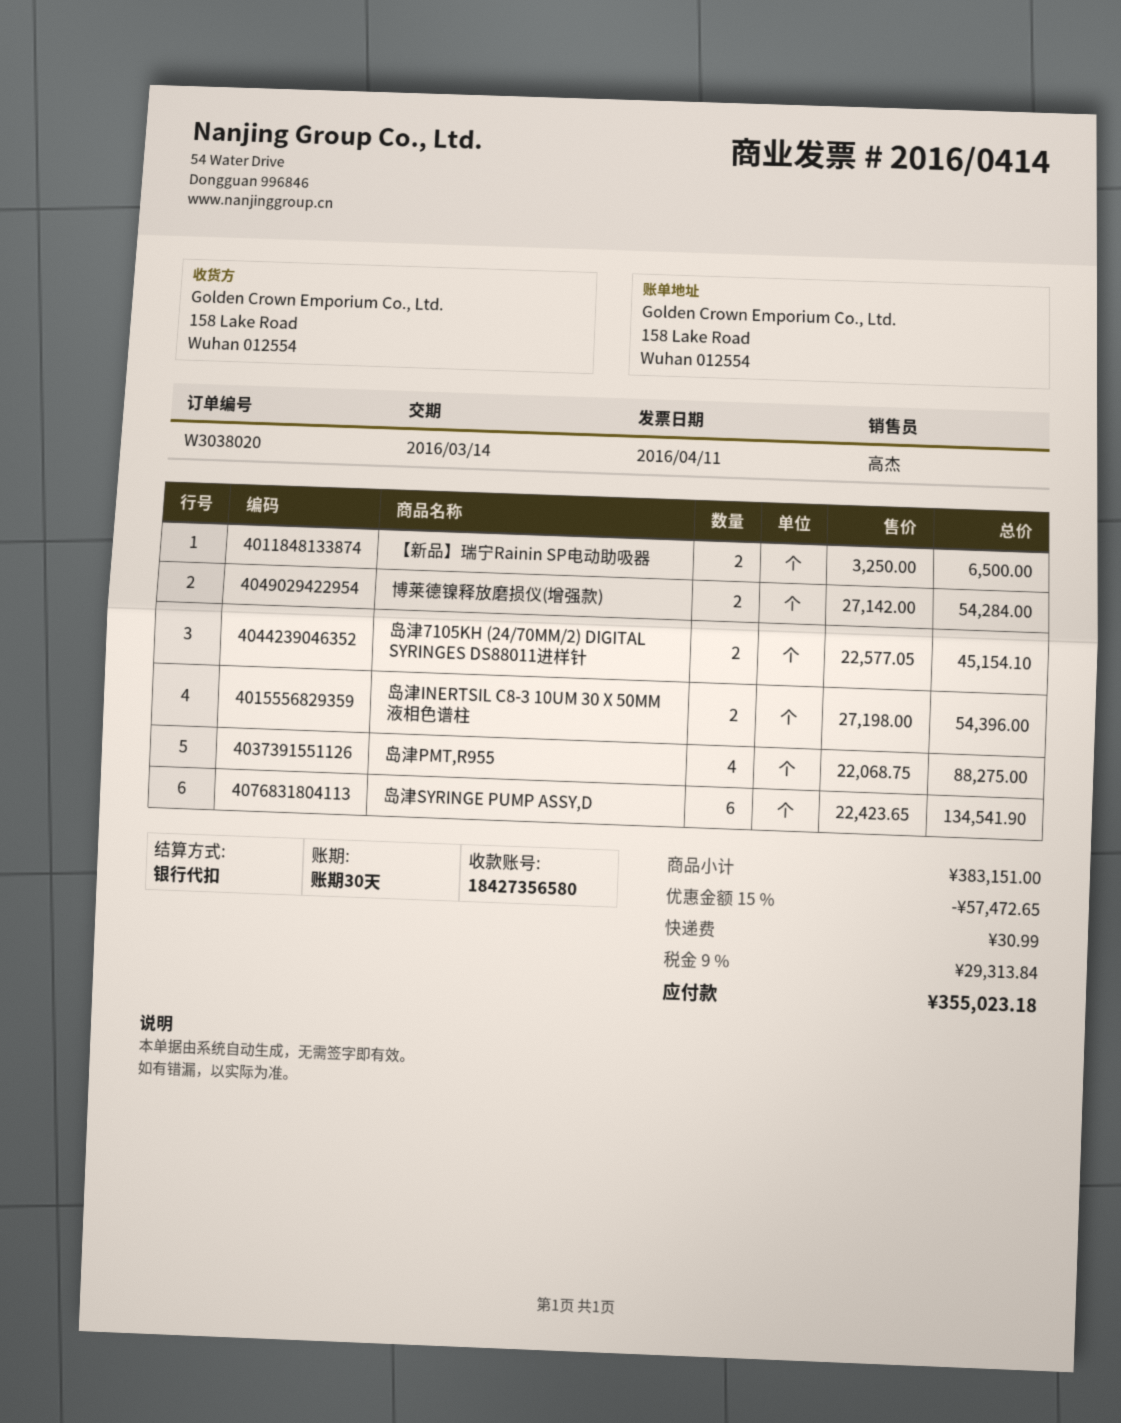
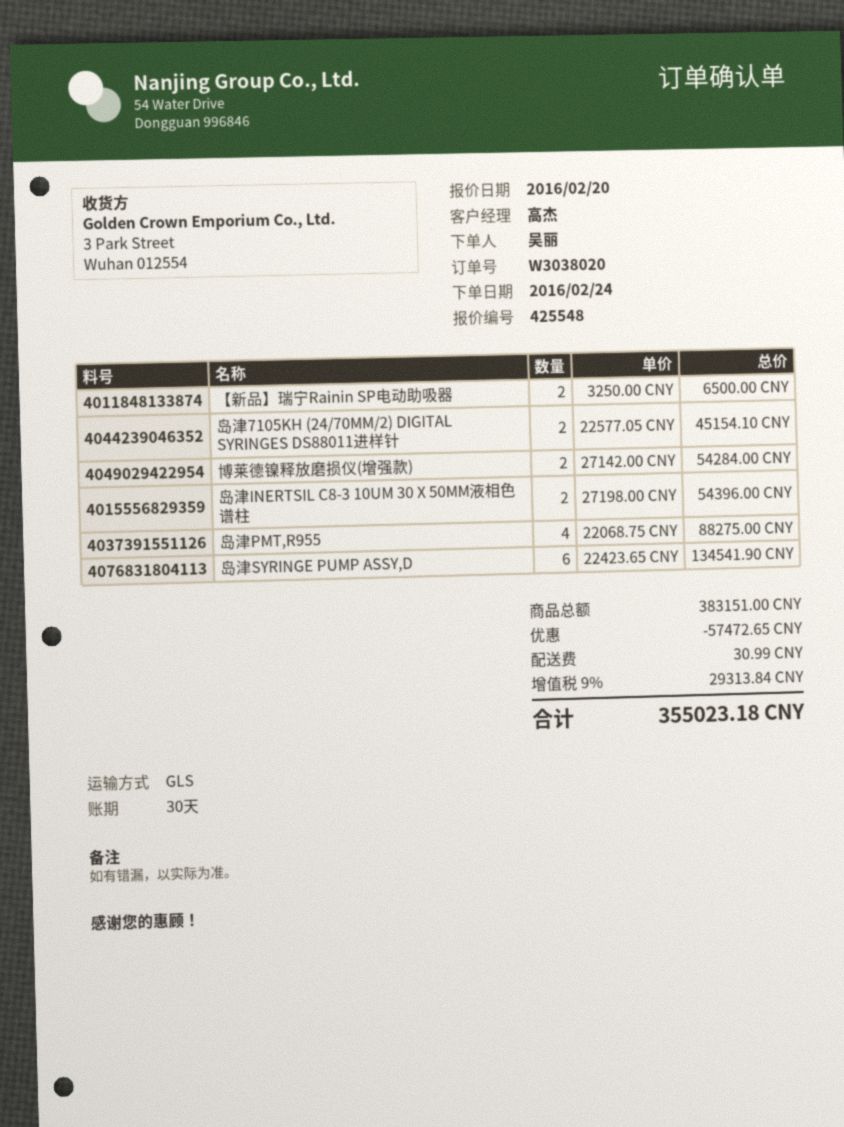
ship to: 158 Lake Road, Wuhan 012554 -> 3 Park Street, Wuhan 012554

